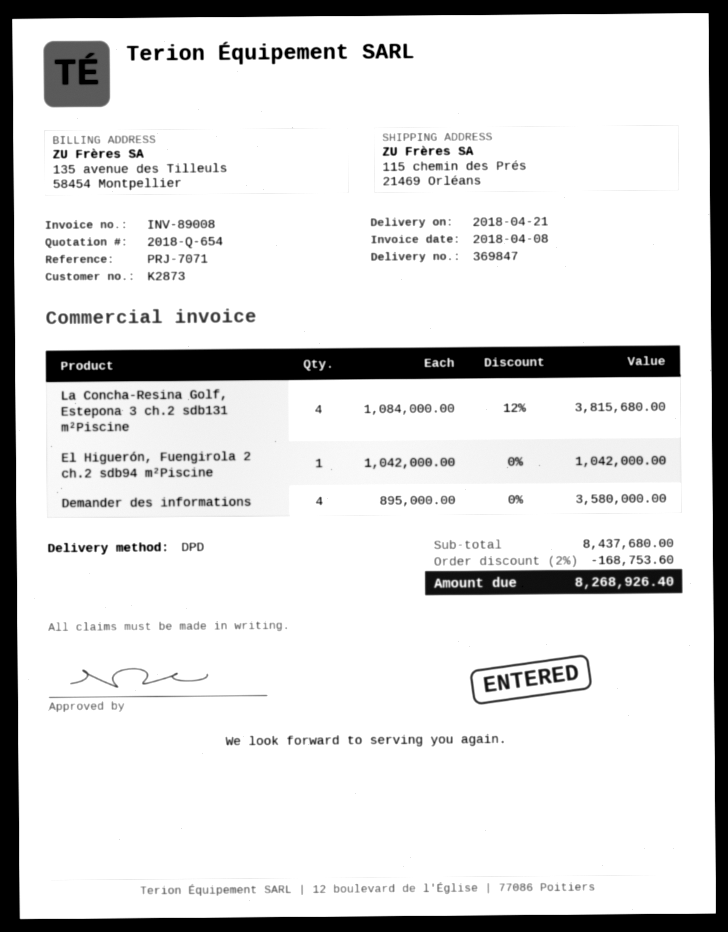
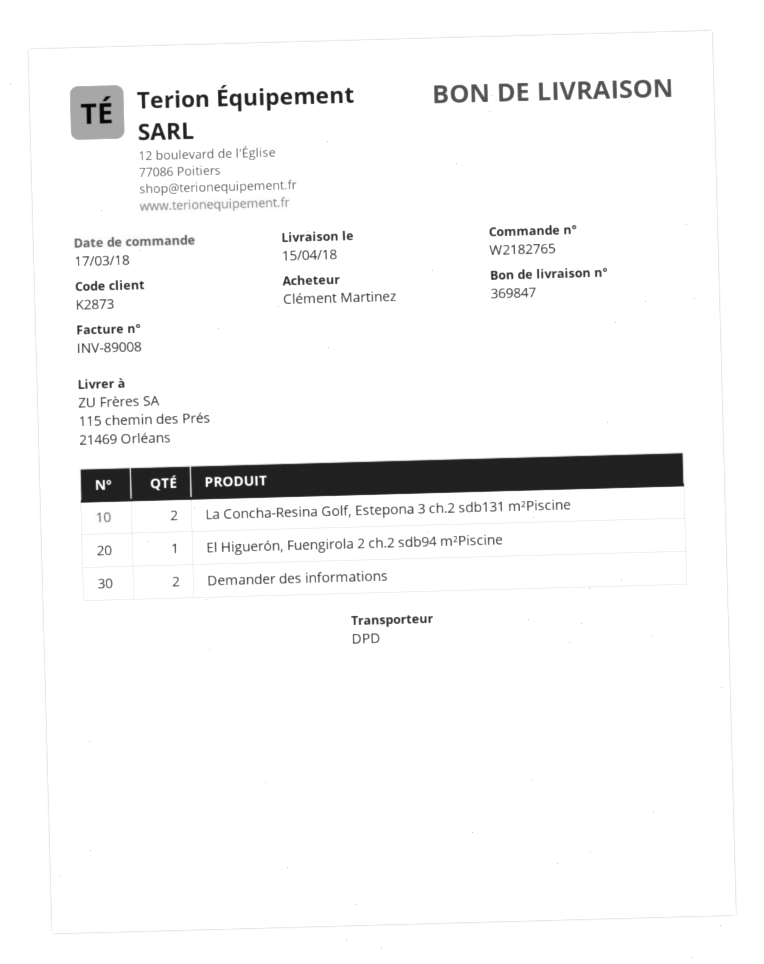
delivery date: 2018-04-21 -> 2018-04-15
La Concha-Resina Golf, Estepona 3 ch.2 sdb131 m²Piscine: 4 -> 2
Demander des informations: 4 -> 2

